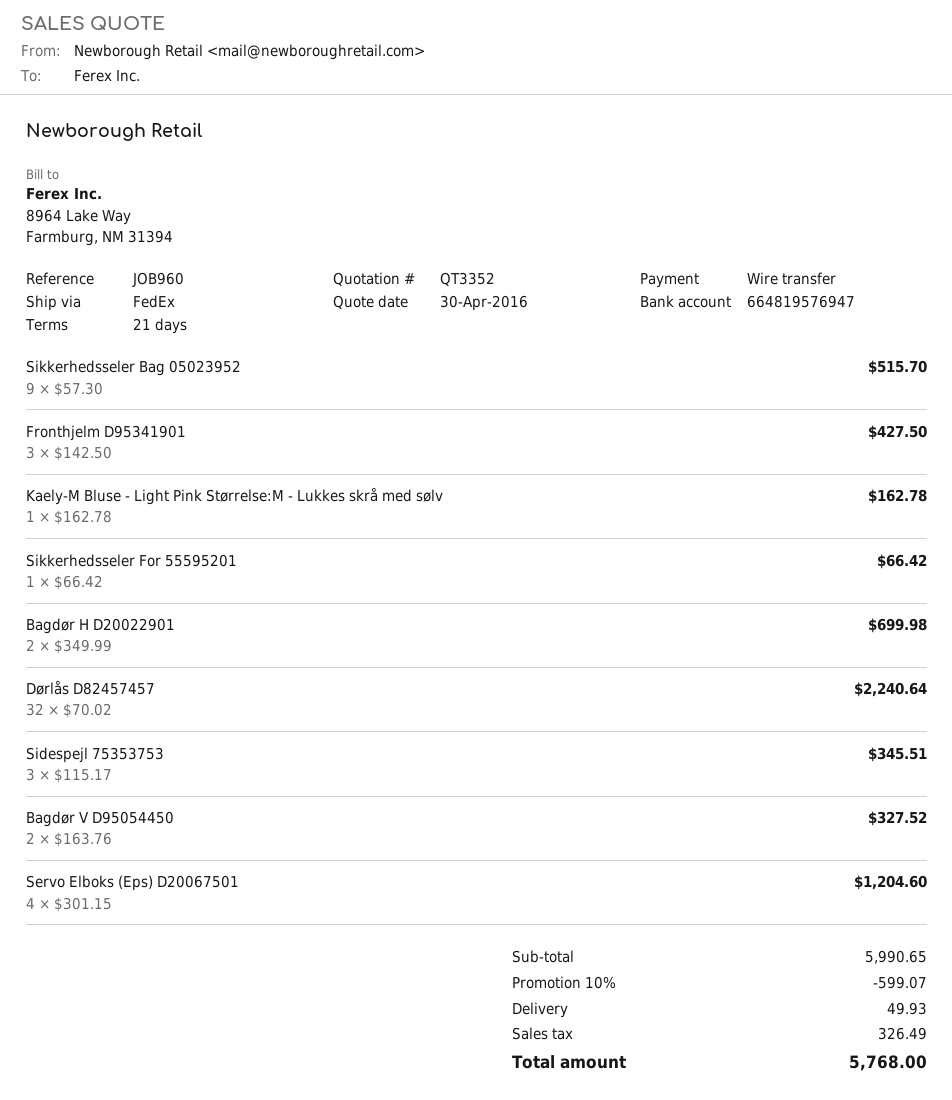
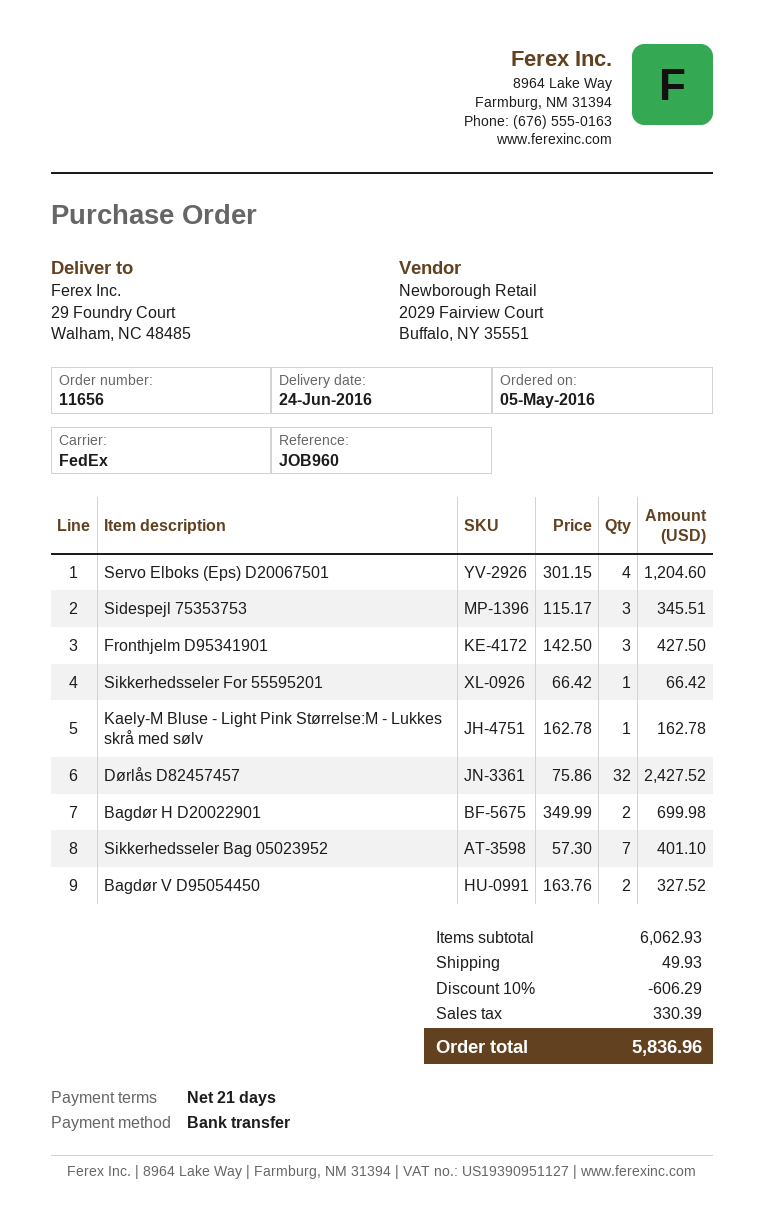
Sikkerhedsseler Bag 05023952: 9 x 57.30 = 515.70 -> 7 x 57.30 = 401.10
Dørlås D82457457: 32 x 70.02 = 2240.64 -> 32 x 75.86 = 2427.52
subtotal: 5990.65 -> 6062.93
discount: 10% = 599.07 -> 10% = 606.29
tax: 326.49 -> 330.39
total: 5768.00 -> 5836.96

